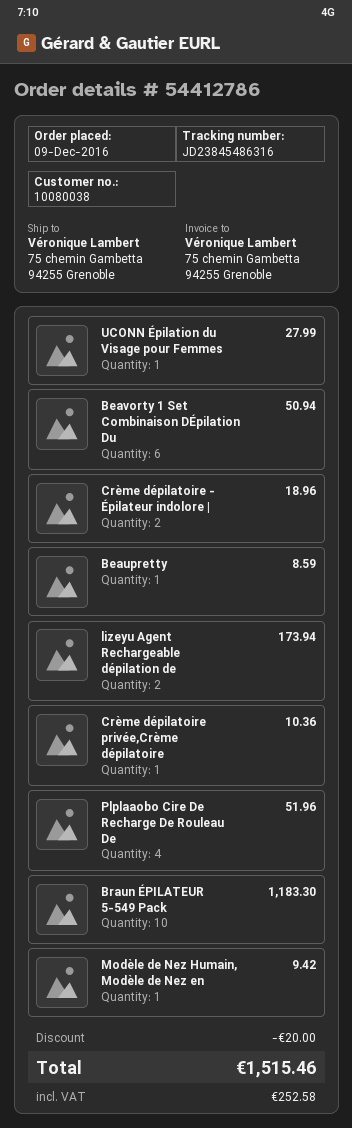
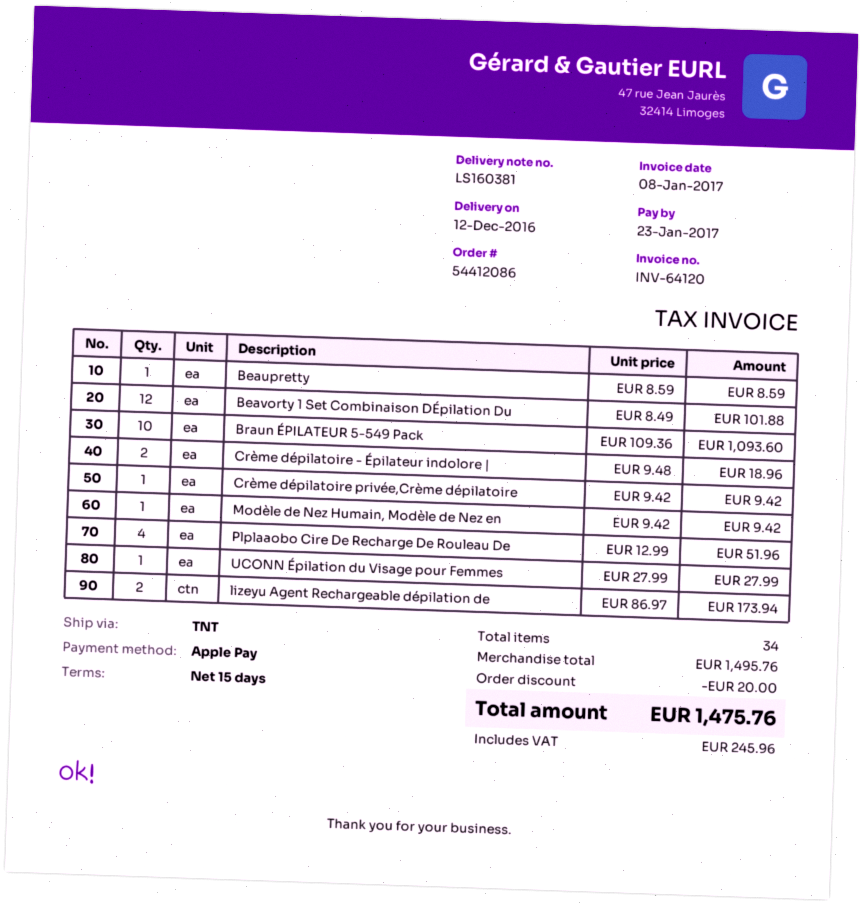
order number: 54412786 -> 54412086
Beavorty 1 Set Combinaison DÉpilation Du: 6 for 50.94 -> 12 for 101.88
Crème dépilatoire privée,Crème dépilatoire: 1 for 10.36 -> 1 for 9.42
Braun ÉPILATEUR 5-549 Pack: 10 for 1183.30 -> 10 for 1093.60
tax: 252.58 -> 245.96
total: 1515.46 -> 1475.76

